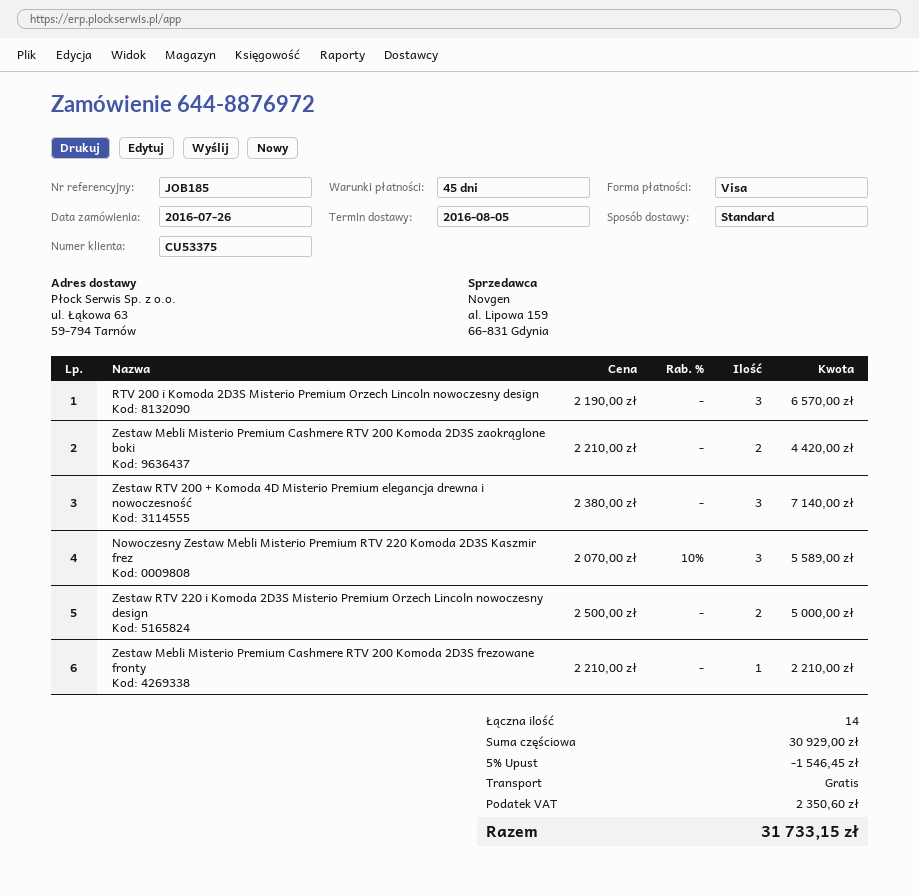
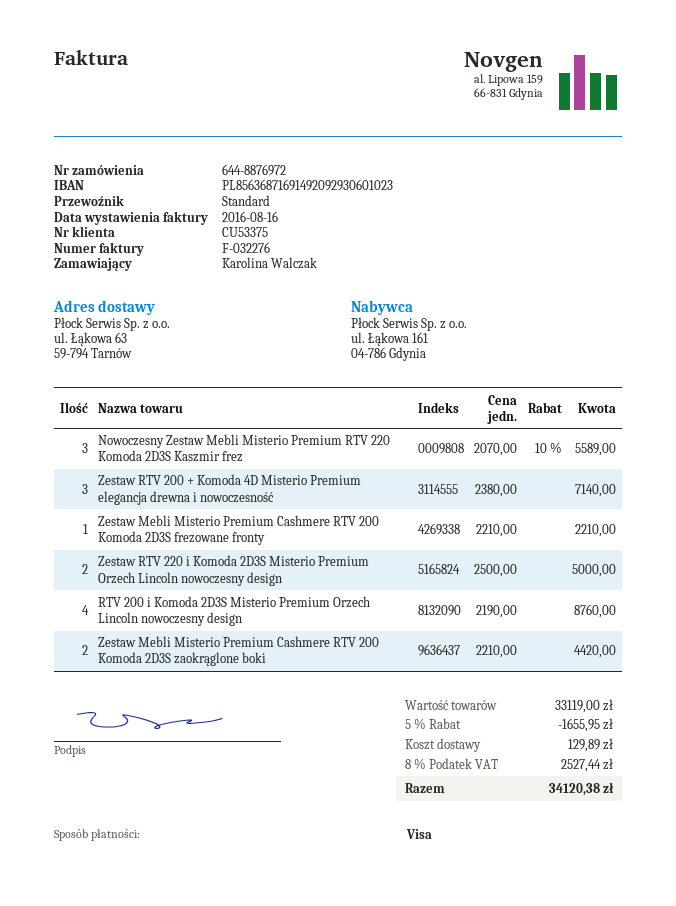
RTV 200 i Komoda 2D3S Misterio Premium Orzech Lincoln nowoczesny design: 3 x 2190.00 = 6570.00 -> 4 x 2190.00 = 8760.00
subtotal: 30929.00 -> 33119.00
discount: 5% = 1546.45 -> 5% = 1655.95
shipping: 0.00 -> 129.89
tax: 2350.60 -> 2527.44
total: 31733.15 -> 34120.38

